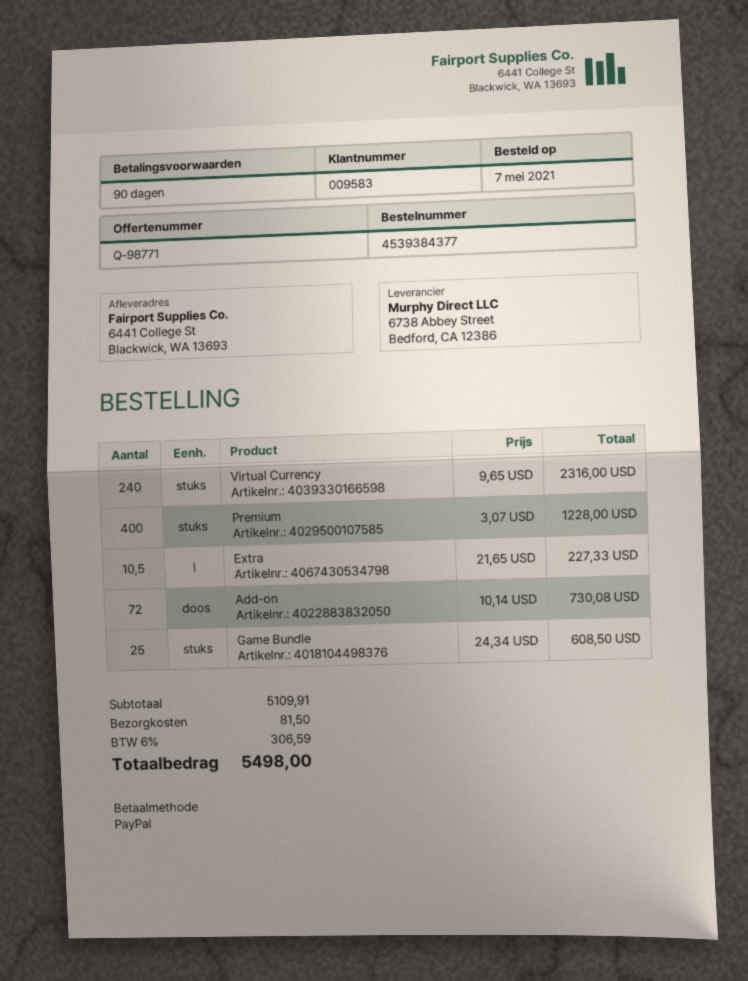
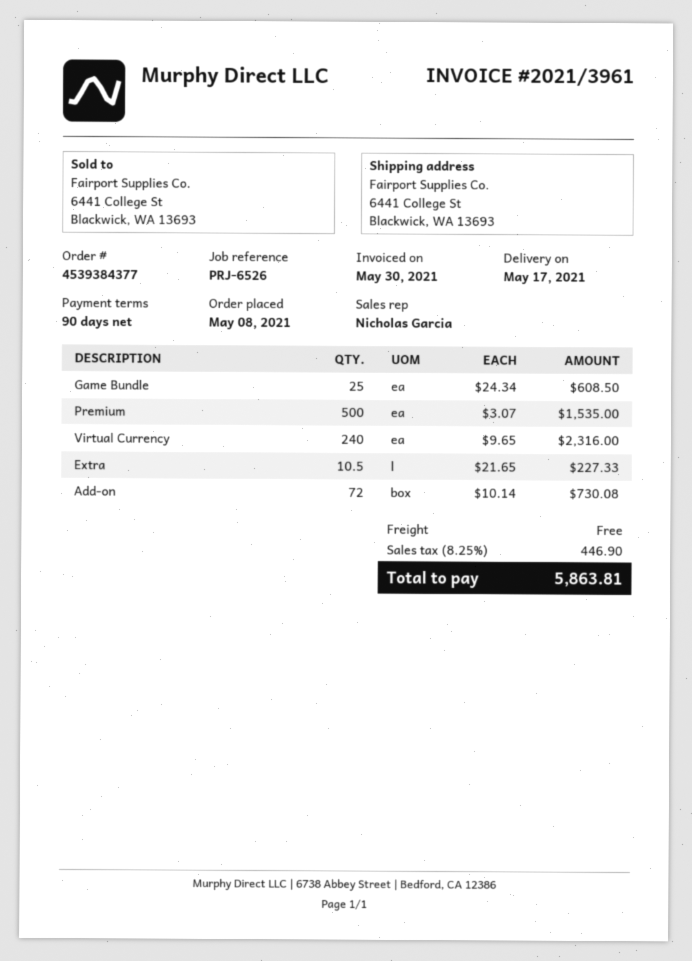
order date: 2021-05-07 -> 2021-05-08
Premium: 400 x 3.07 = 1228.00 -> 500 x 3.07 = 1535.00
shipping: 81.50 -> 0.00
tax: 6% = 306.59 -> 8.25% = 446.90
total: 5498.00 -> 5863.81

